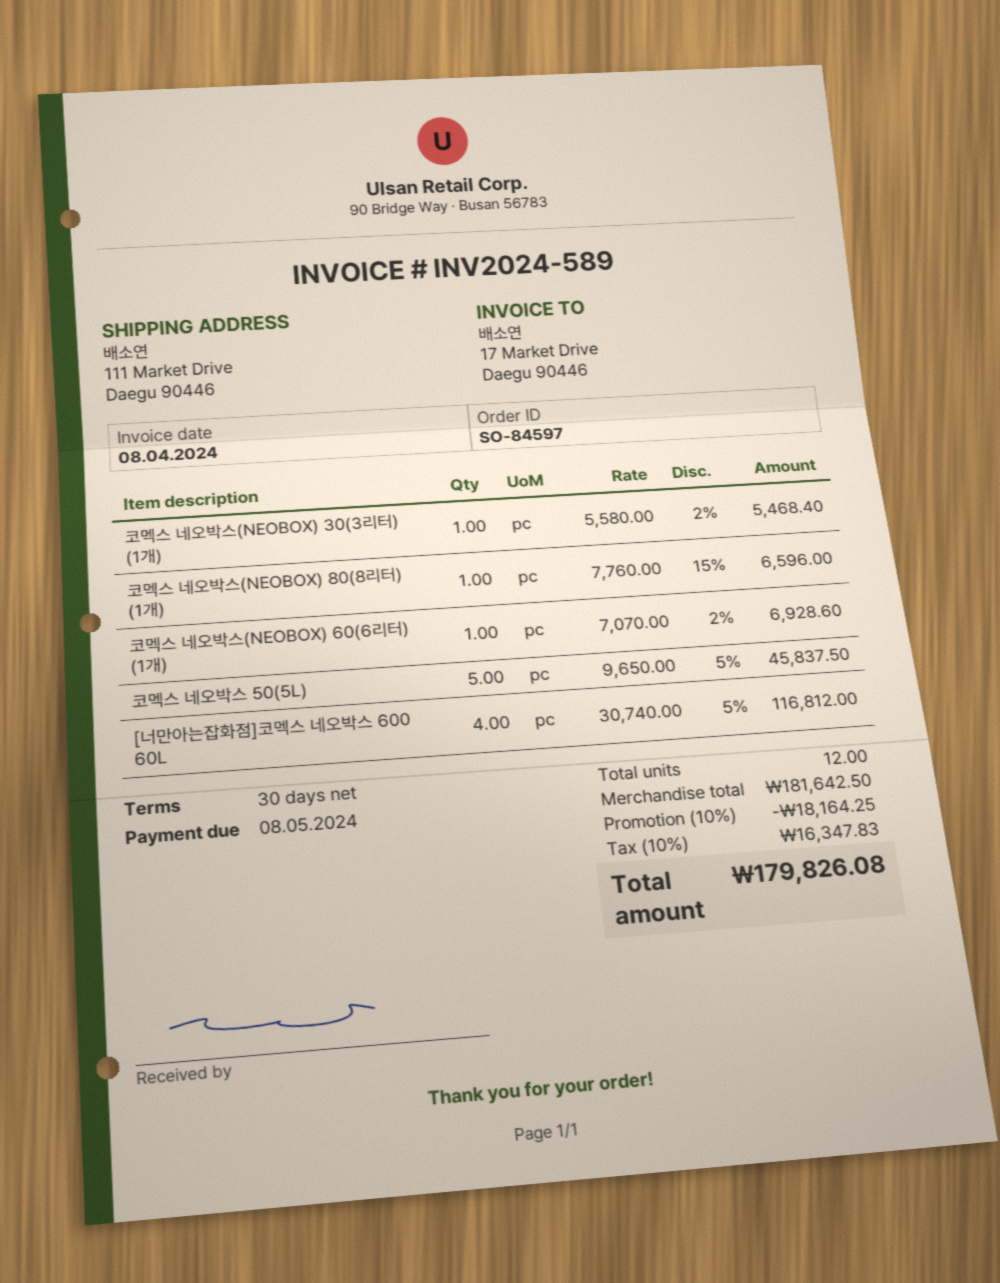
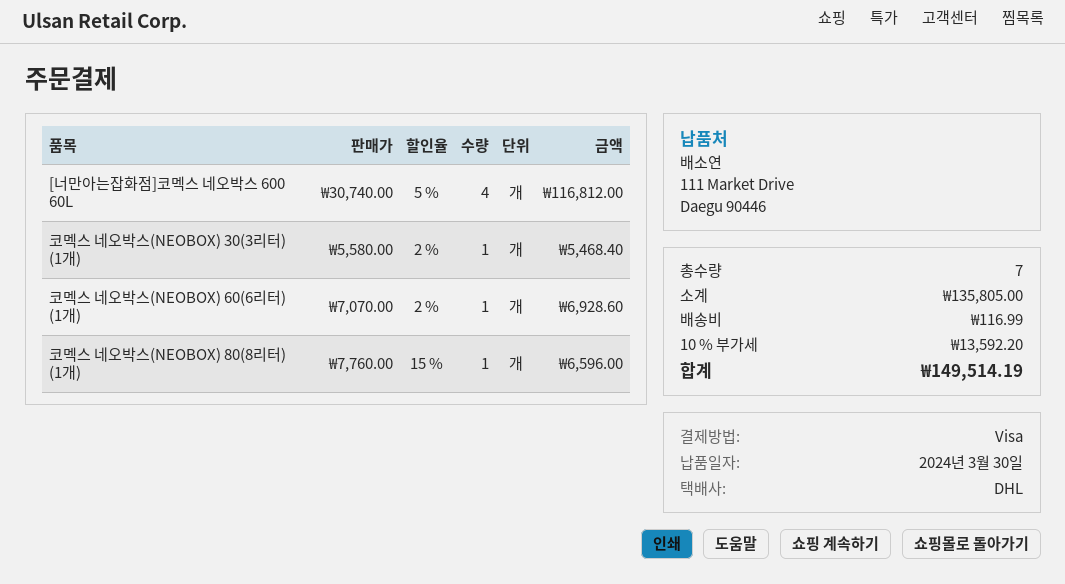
코멕스 네오박스 50(5L): 5 x 9650.00 - 5% = 45837.50 -> none
total quantity: 12 -> 7
subtotal: 181642.50 -> 135805.00
discount: 10% = 18164.25 -> none
shipping: none -> 116.99
tax: 10% = 16347.83 -> 10% = 13592.20
total: 179826.08 -> 149514.19

